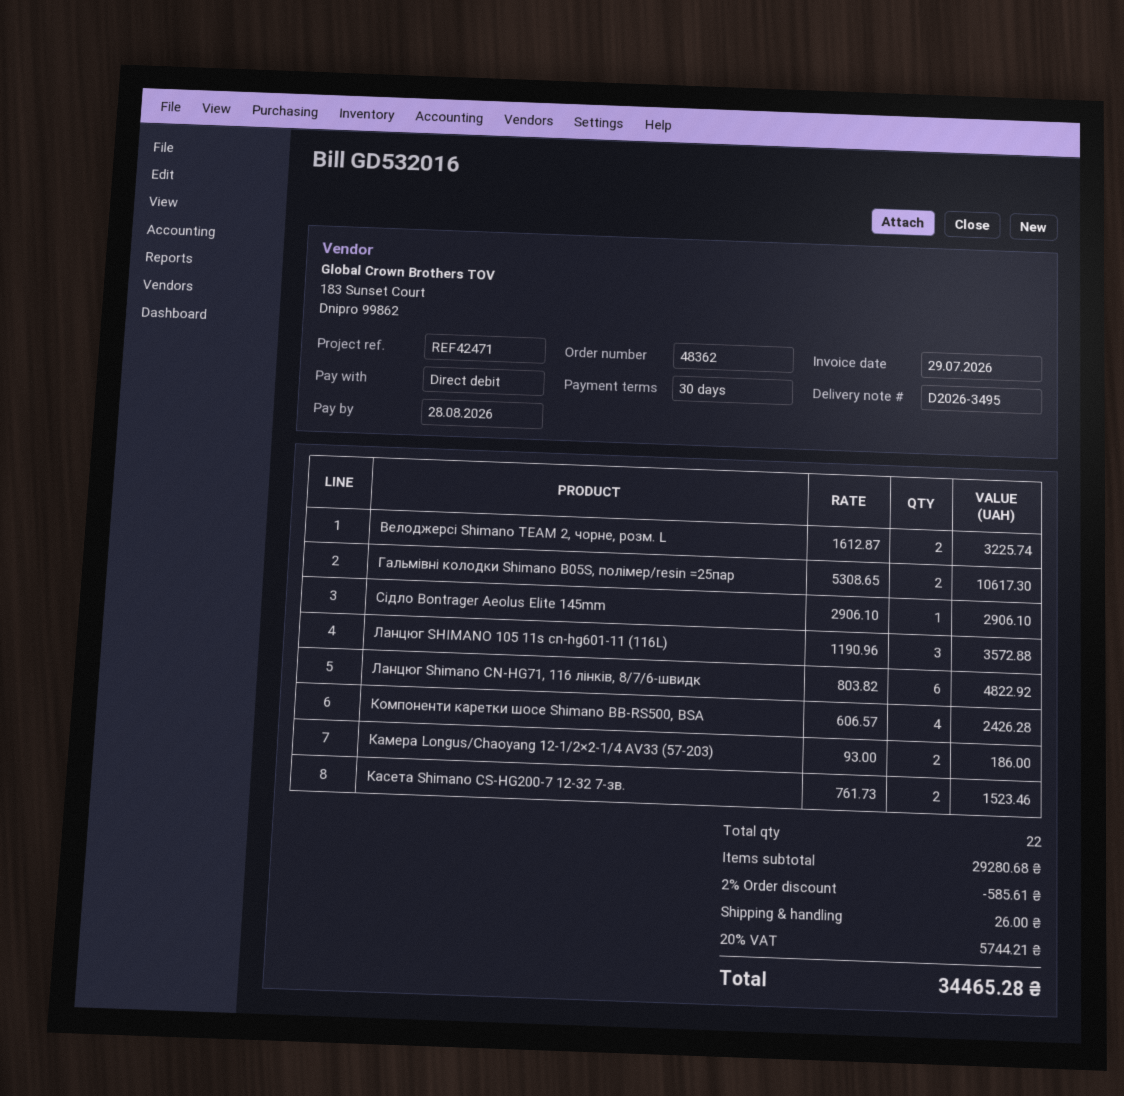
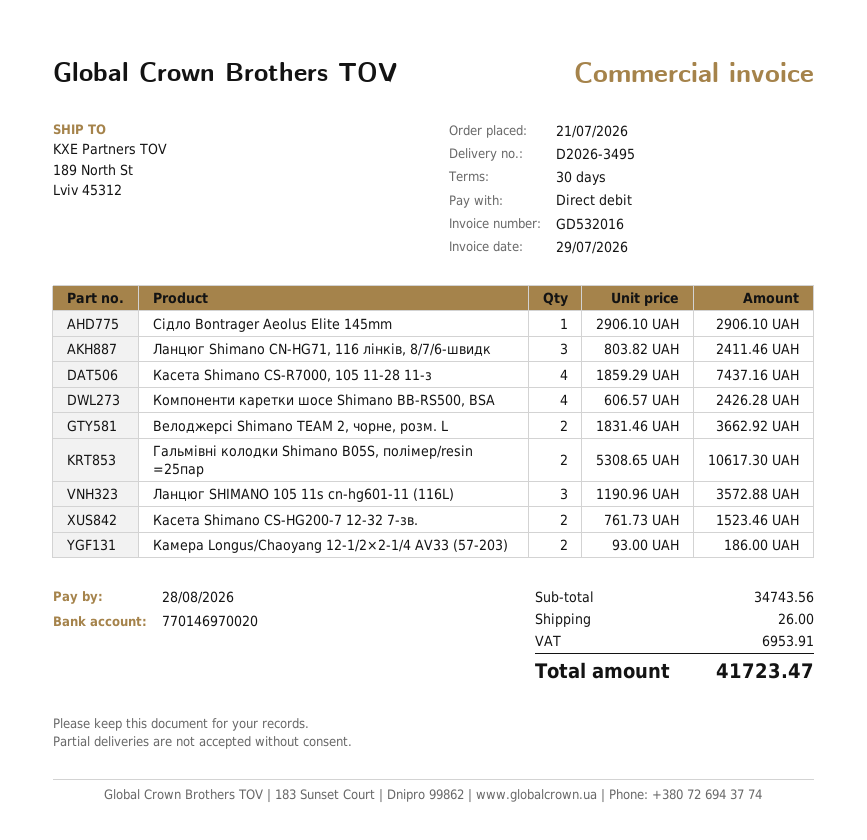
Велоджерсі Shimano TEAM 2, чорне, розм. L: 2 x 1612.87 = 3225.74 -> 2 x 1831.46 = 3662.92
Ланцюг Shimano CN-HG71, 116 лінків, 8/7/6-швидк: 6 x 803.82 = 4822.92 -> 3 x 803.82 = 2411.46
Касета Shimano CS-R7000, 105 11-28 11-з: none -> 4 x 1859.29 = 7437.16
subtotal: 29280.68 -> 34743.56
discount: 2% = 585.61 -> none
tax: 5744.21 -> 6953.91
total: 34465.28 -> 41723.47

